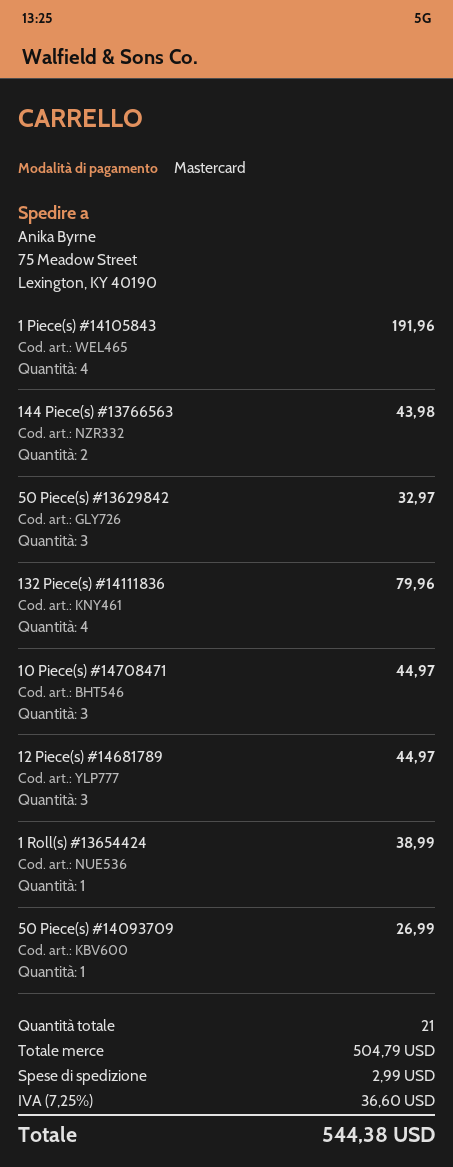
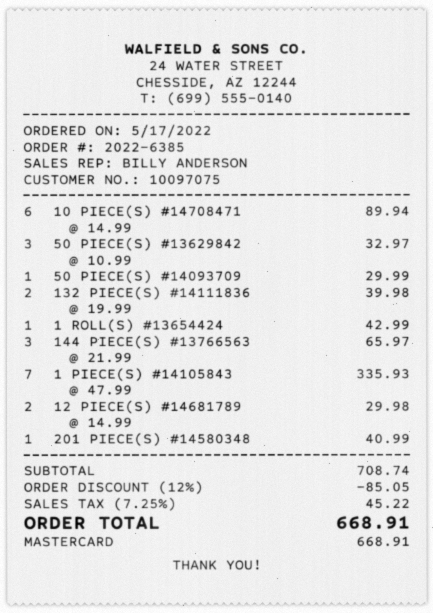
1 Piece(s) #14105843: 4 for 191.96 -> 7 for 335.93
144 Piece(s) #13766563: 2 for 43.98 -> 3 for 65.97
132 Piece(s) #14111836: 4 for 79.96 -> 2 for 39.98
10 Piece(s) #14708471: 3 for 44.97 -> 6 for 89.94
12 Piece(s) #14681789: 3 for 44.97 -> 2 for 29.98
1 Roll(s) #13654424: 1 for 38.99 -> 1 for 42.99
50 Piece(s) #14093709: 1 for 26.99 -> 1 for 29.99
201 PIECE(S) #14580348: none -> 1 for 40.99
subtotal: 504.79 -> 708.74
discount: none -> 12% = 85.05
shipping: 2.99 -> none
tax: 7.25% = 36.60 -> 7.25% = 45.22
total: 544.38 -> 668.91

